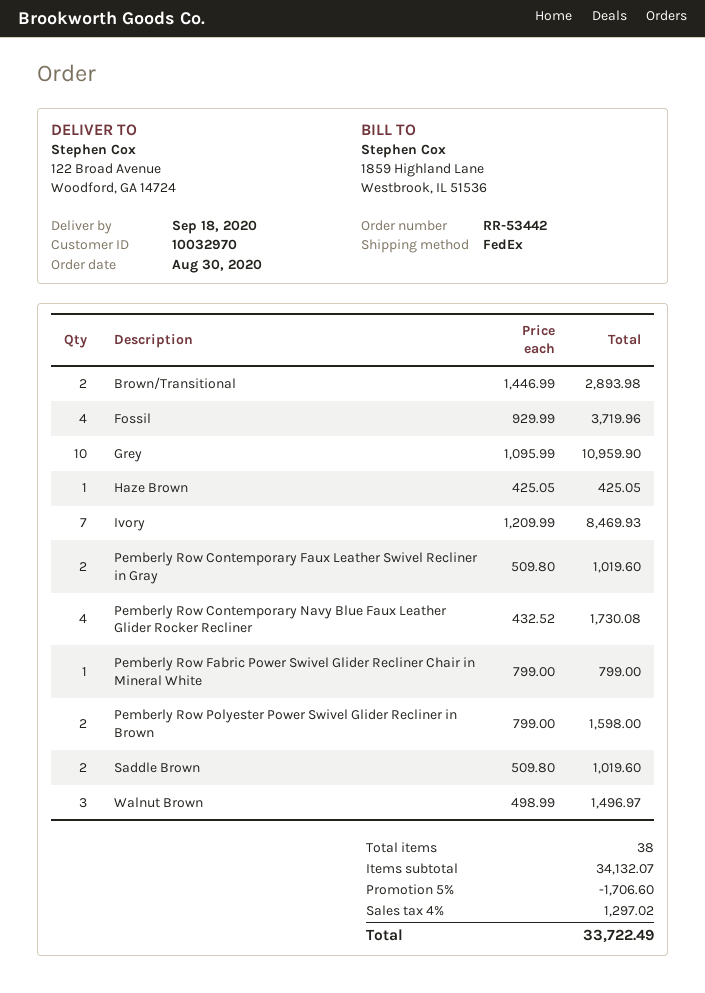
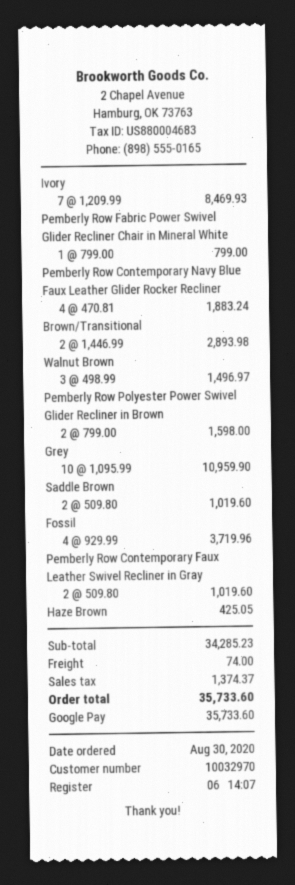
Pemberly Row Contemporary Navy Blue Faux Leather Glider Rocker Recliner: 4 x 432.52 = 1730.08 -> 4 x 470.81 = 1883.24
subtotal: 34132.07 -> 34285.23
discount: 5% = 1706.60 -> none
shipping: none -> 74.00
tax: 1297.02 -> 1374.37
total: 33722.49 -> 35733.60

